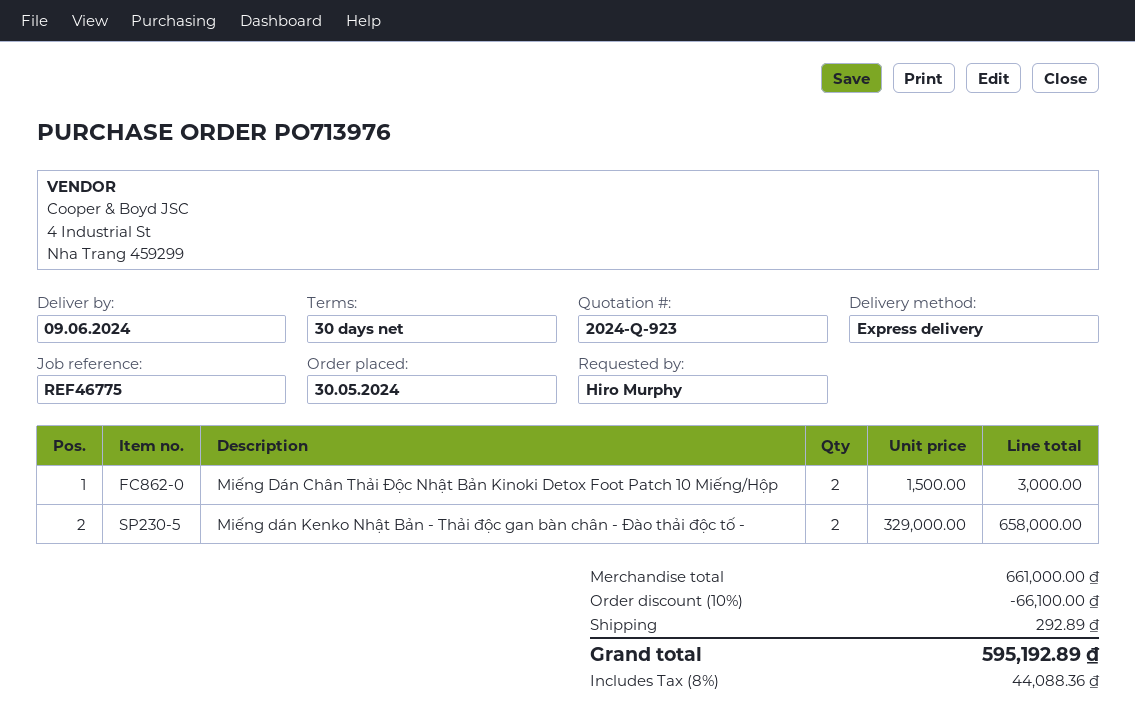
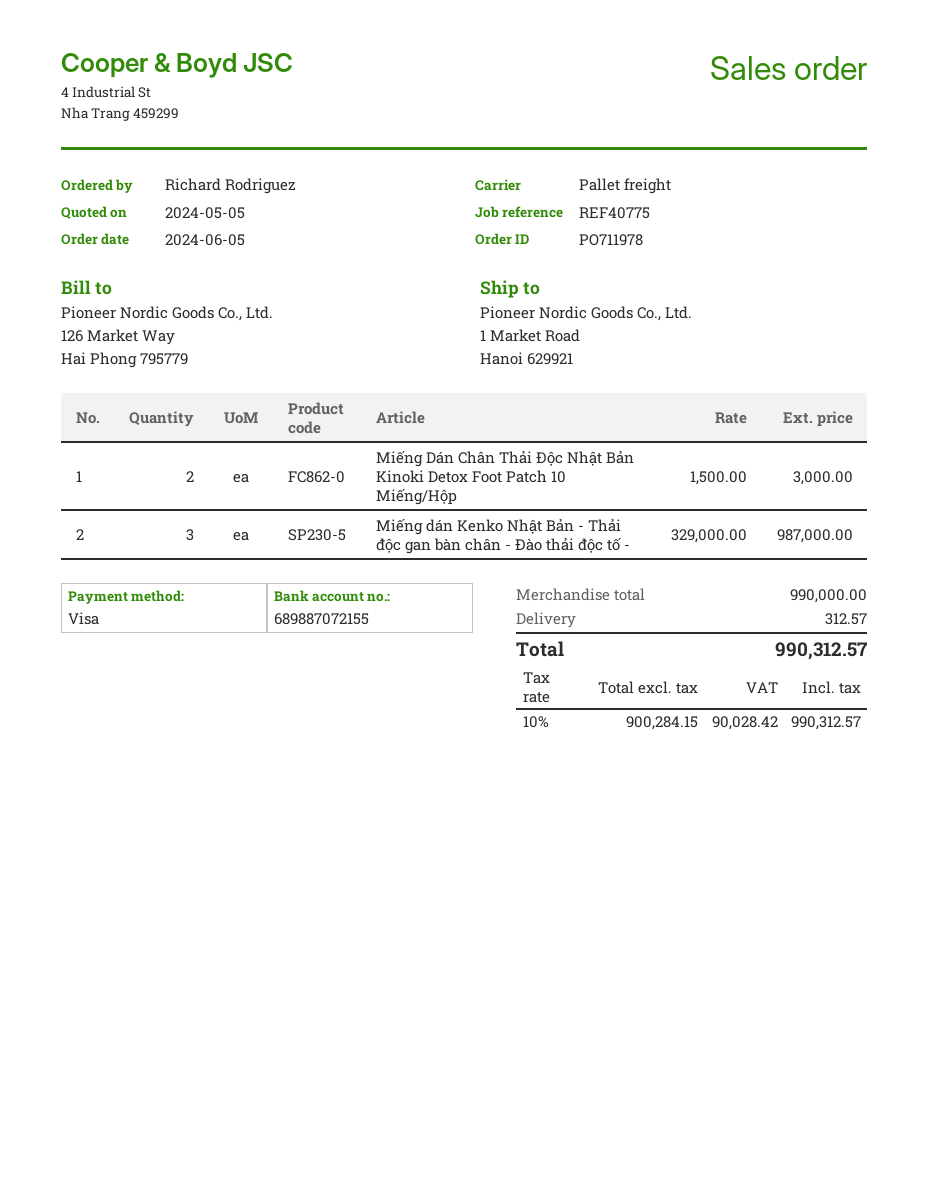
order number: PO713976 -> PO711978
order date: 2024-05-30 -> 2024-06-05
reference: REF46775 -> REF40775
ordered by: Hiro Murphy -> Richard Rodriguez
shipping method: express -> pallet freight
Miếng dán Kenko Nhật Bản - Thải độc gan bàn chân - Đào thải độc tố -: 2 x 329000.00 = 658000.00 -> 3 x 329000.00 = 987000.00
subtotal: 661000.00 -> 990000.00
discount: 10% = 66100.00 -> none
shipping: 292.89 -> 312.57
tax: 8% = 44088.36 -> 10% = 90028.42
total: 595192.89 -> 990312.57

